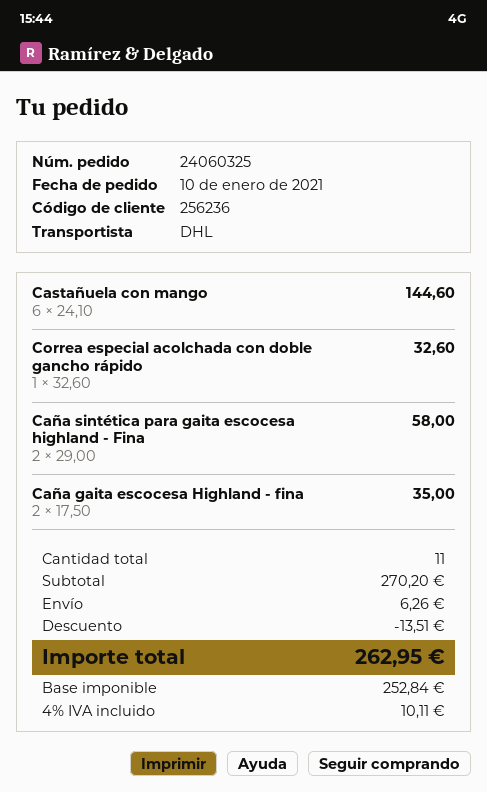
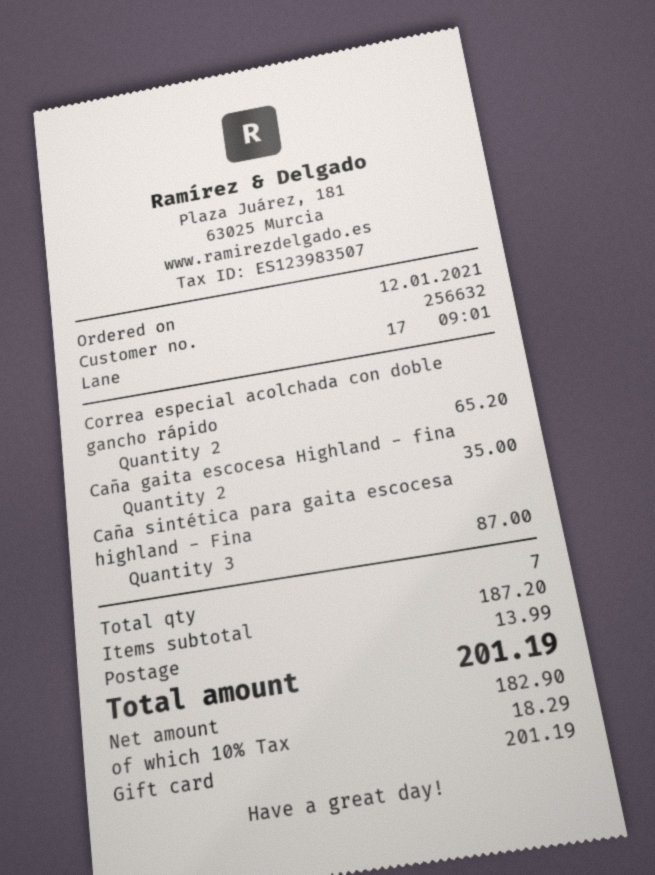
order date: 2021-01-10 -> 2021-01-12
customer number: 256236 -> 256632
Castañuela con mango: 6 for 144.60 -> none
Correa especial acolchada con doble gancho rápido: 1 for 32.60 -> 2 for 65.20
Caña sintética para gaita escocesa highland - Fina: 2 for 58.00 -> 3 for 87.00
total quantity: 11 -> 7
subtotal: 270.20 -> 187.20
discount: 13.51 -> none
shipping: 6.26 -> 13.99
net: 252.84 -> 182.90
tax: 4% = 10.11 -> 10% = 18.29
total: 262.95 -> 201.19

